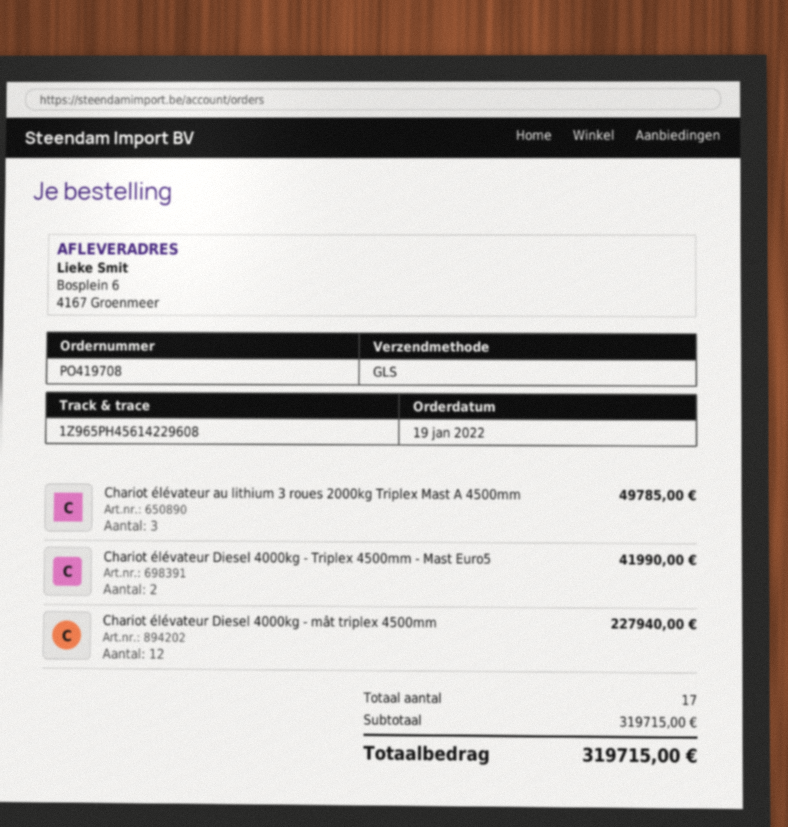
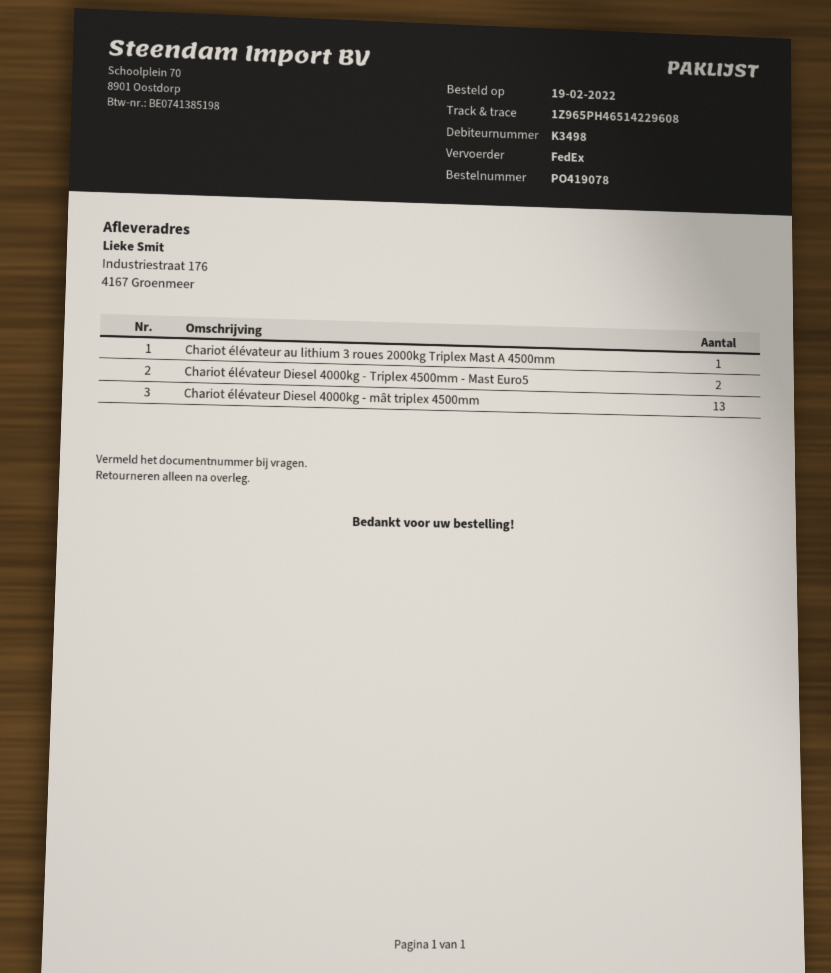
order number: PO419708 -> PO419078
order date: 2022-01-19 -> 2022-02-19
shipping method: GLS -> FedEx
tracking number: 1Z965PH45614229608 -> 1Z965PH46514229608
ship to: Bosplein 6, 4167 Groenmeer -> Industriestraat 176, 4167 Groenmeer
Chariot élévateur au lithium 3 roues 2000kg Triplex Mast A 4500mm: 3 -> 1
Chariot élévateur Diesel 4000kg - mât triplex 4500mm: 12 -> 13

